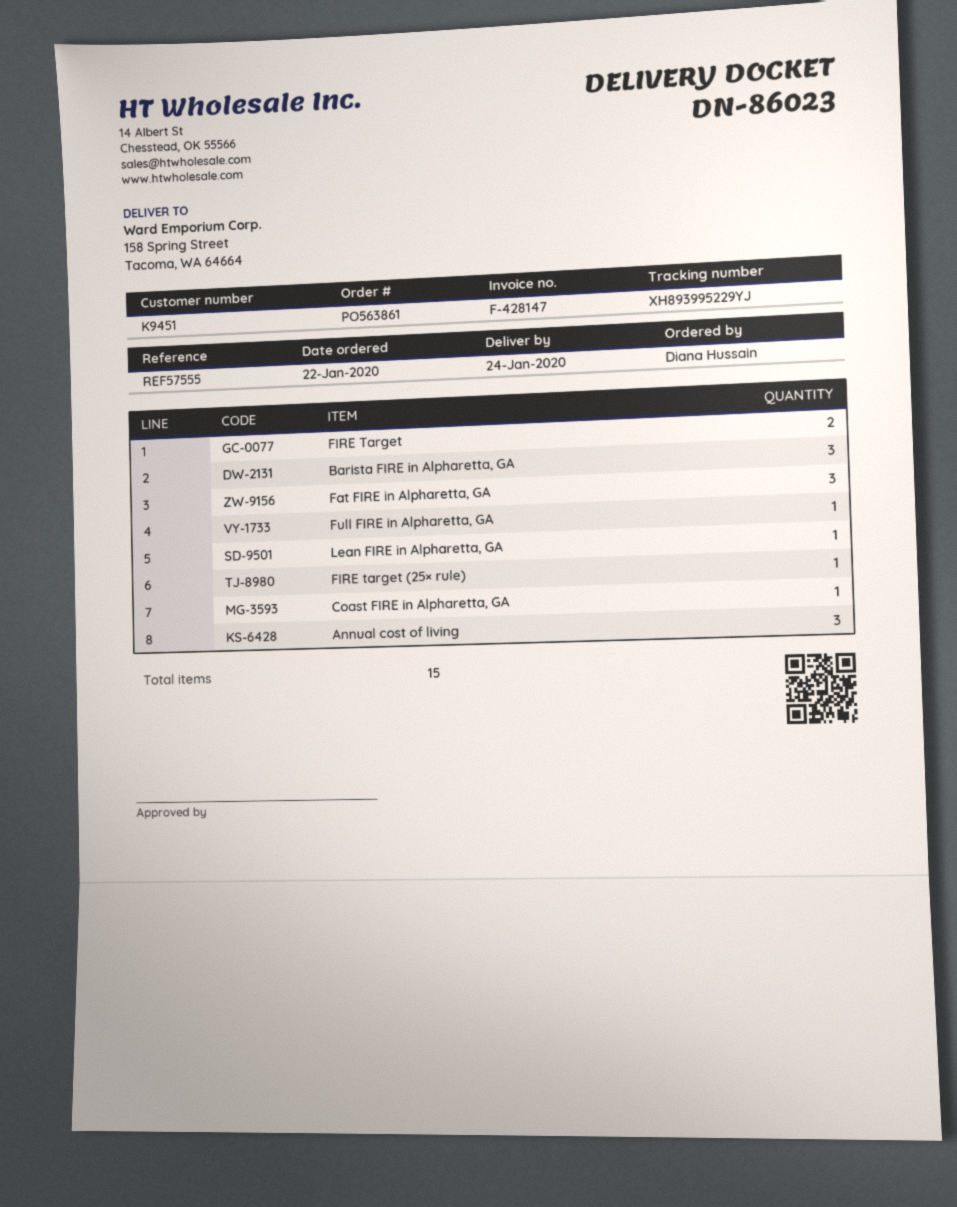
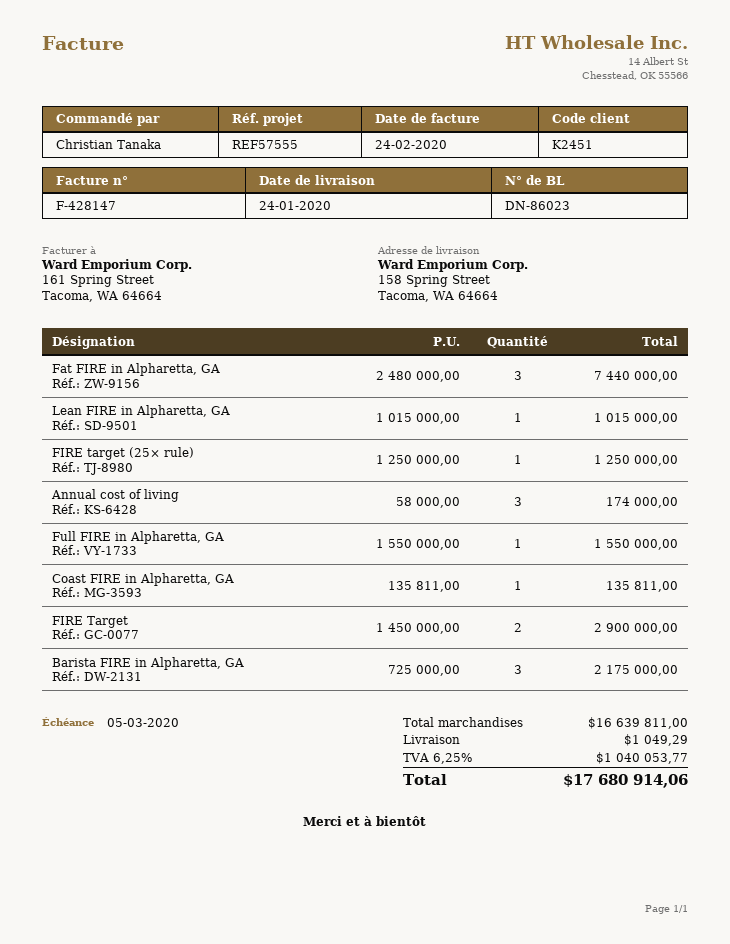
customer number: K9451 -> K2451
ordered by: Diana Hussain -> Christian Tanaka

